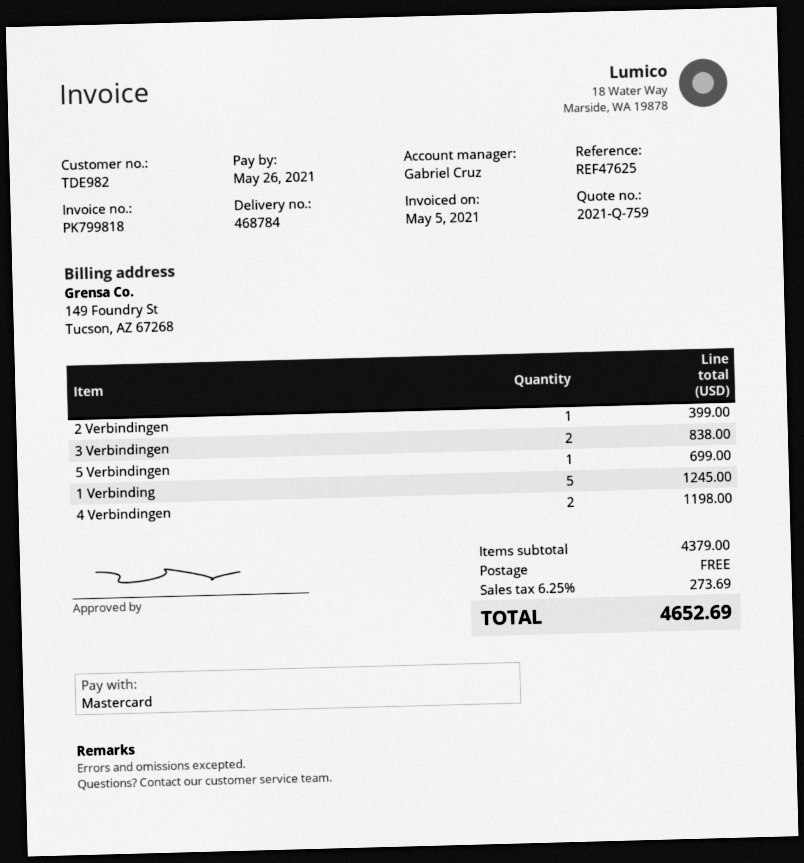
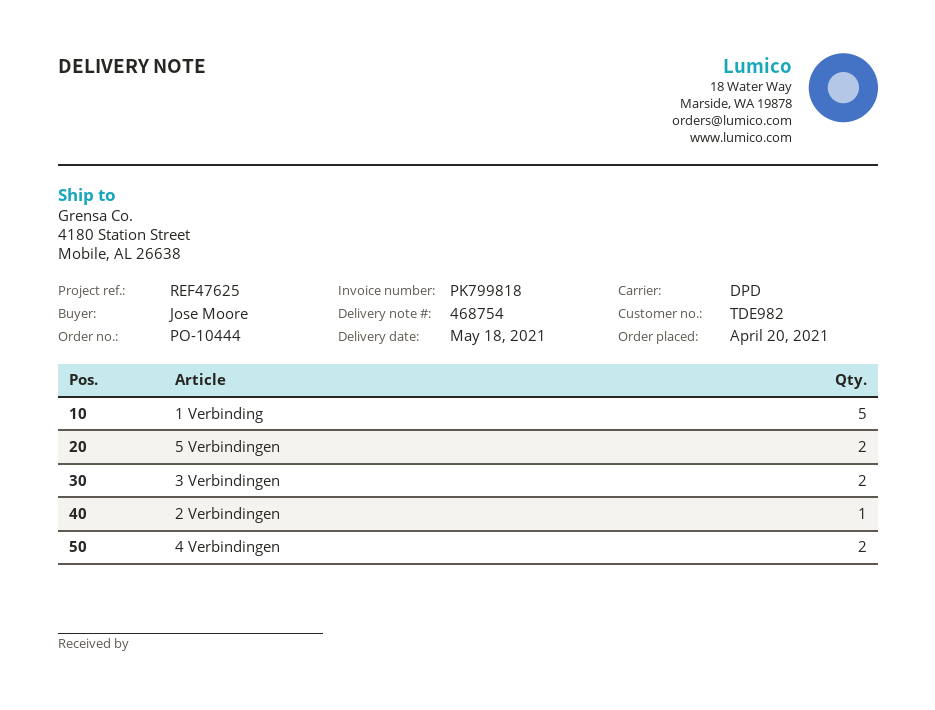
delivery note number: 468784 -> 468754
5 Verbindingen: 1 -> 2

